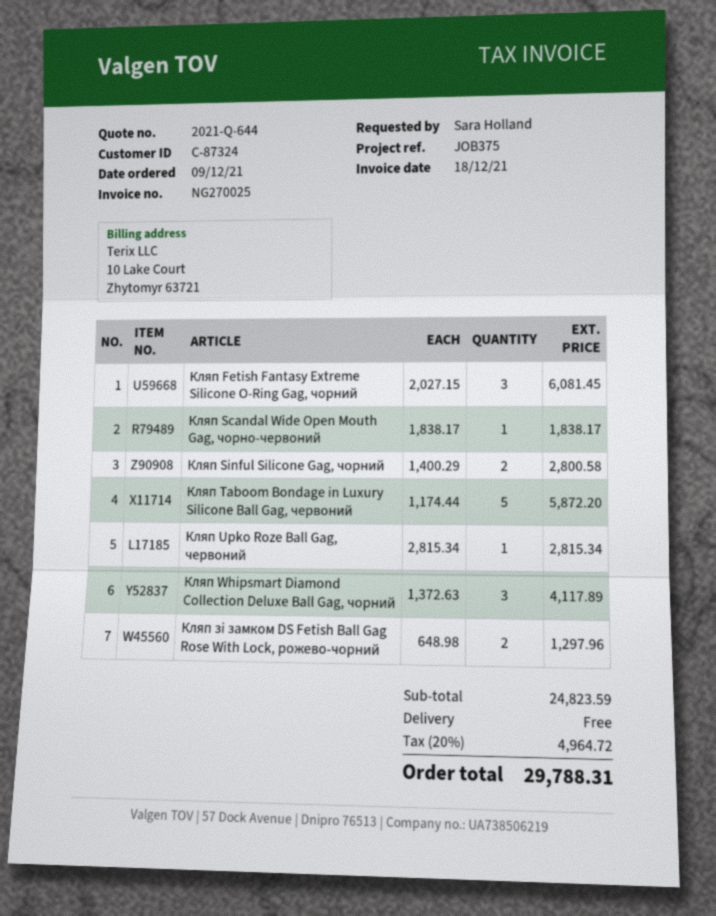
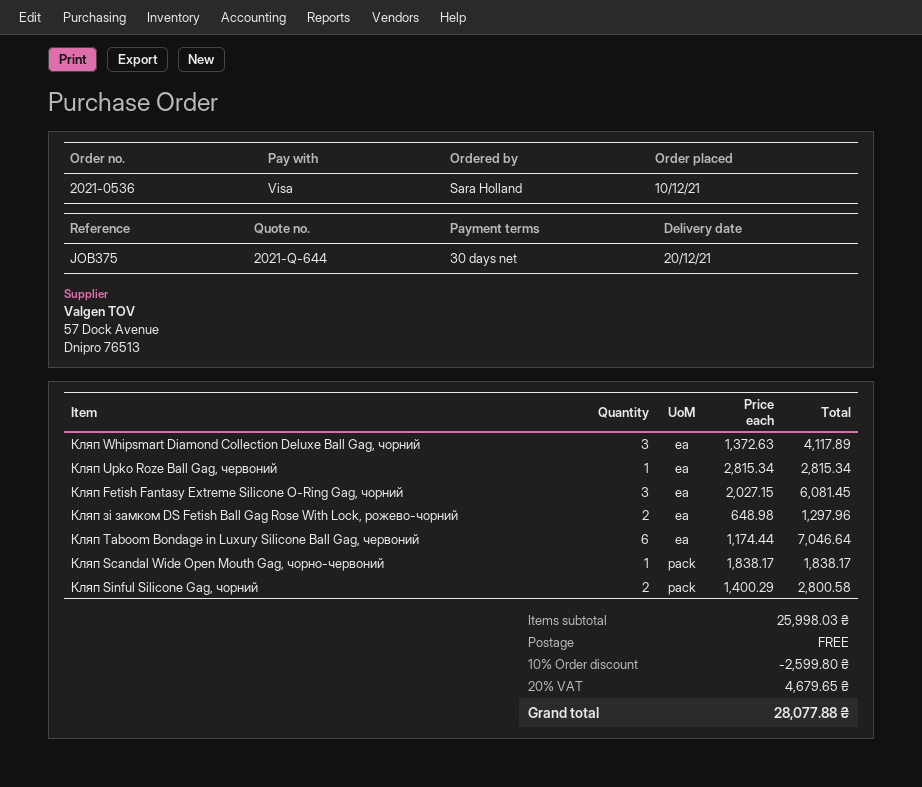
order date: 2021-12-09 -> 2021-12-10
Кляп Taboom Bondage in Luxury Silicone Ball Gag, червоний: 5 x 1174.44 = 5872.20 -> 6 x 1174.44 = 7046.64
subtotal: 24823.59 -> 25998.03
discount: none -> 10% = 2599.80
tax: 20% = 4964.72 -> 20% = 4679.65
total: 29788.31 -> 28077.88

